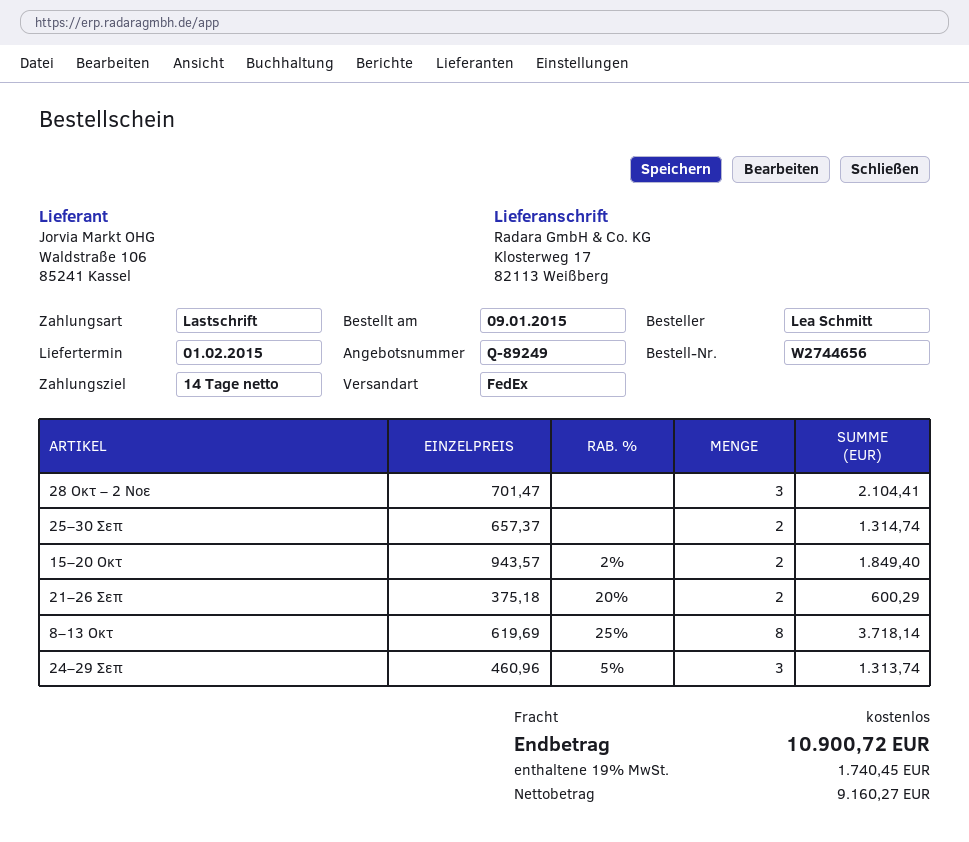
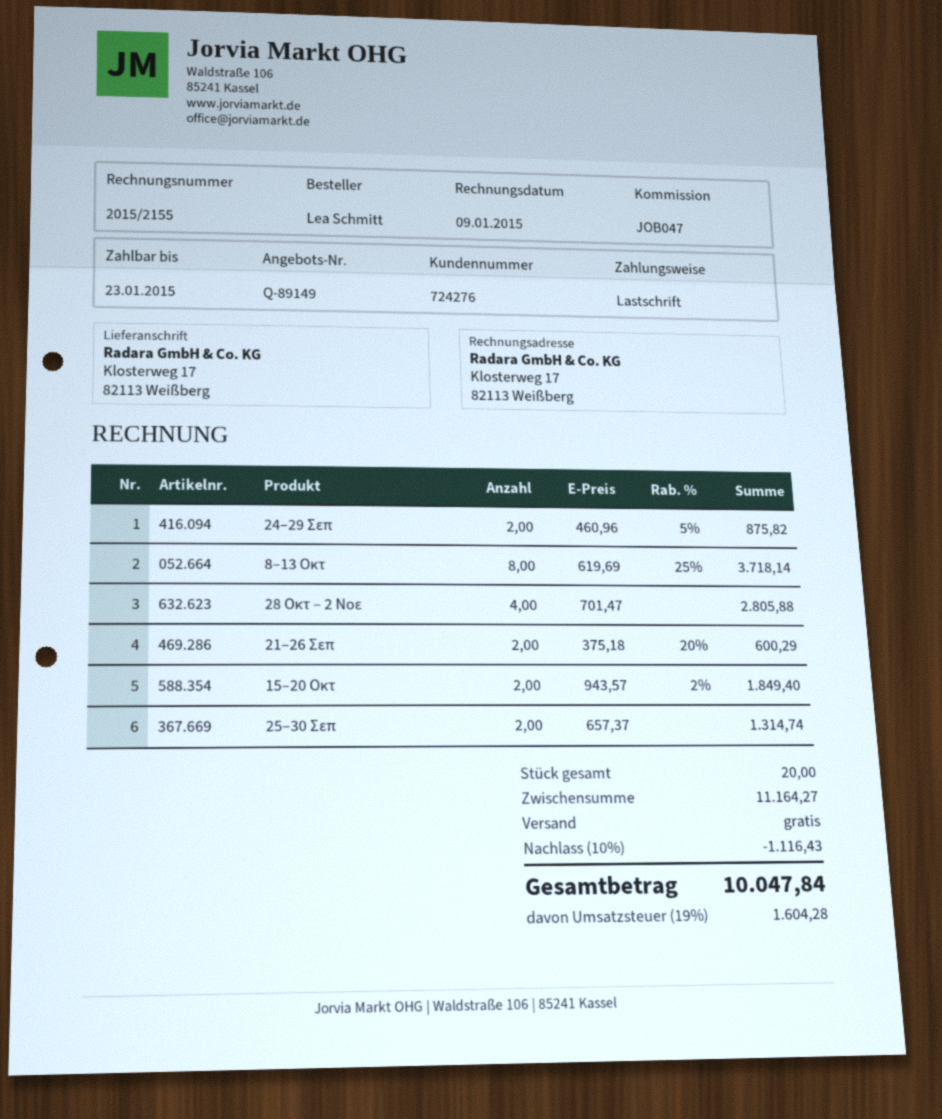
quote number: Q-89249 -> Q-89149
28 Οκτ – 2 Νοε: 3 x 701.47 = 2104.41 -> 4 x 701.47 = 2805.88
24–29 Σεπ: 3 x 460.96 - 5% = 1313.74 -> 2 x 460.96 - 5% = 875.82
discount: none -> 10% = 1116.43
tax: 19% = 1740.45 -> 19% = 1604.28
total: 10900.72 -> 10047.84

